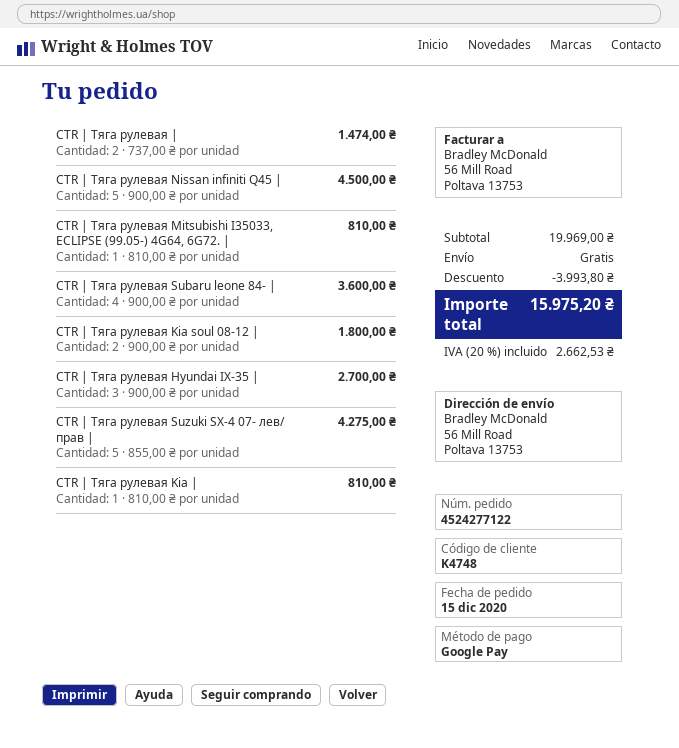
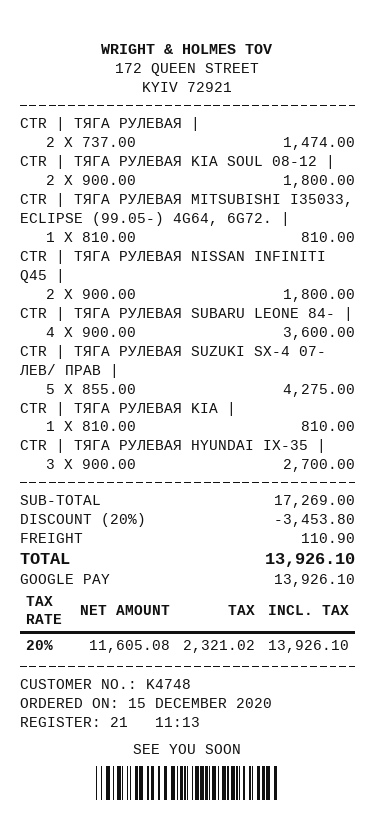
CTR | Тяга рулевая Nissan infiniti Q45 |: 5 x 900.00 = 4500.00 -> 2 x 900.00 = 1800.00
subtotal: 19969.00 -> 17269.00
discount: 3993.80 -> 3453.80
shipping: 0.00 -> 110.90
tax: 20% = 2662.53 -> 20% = 2321.02
total: 15975.20 -> 13926.10

